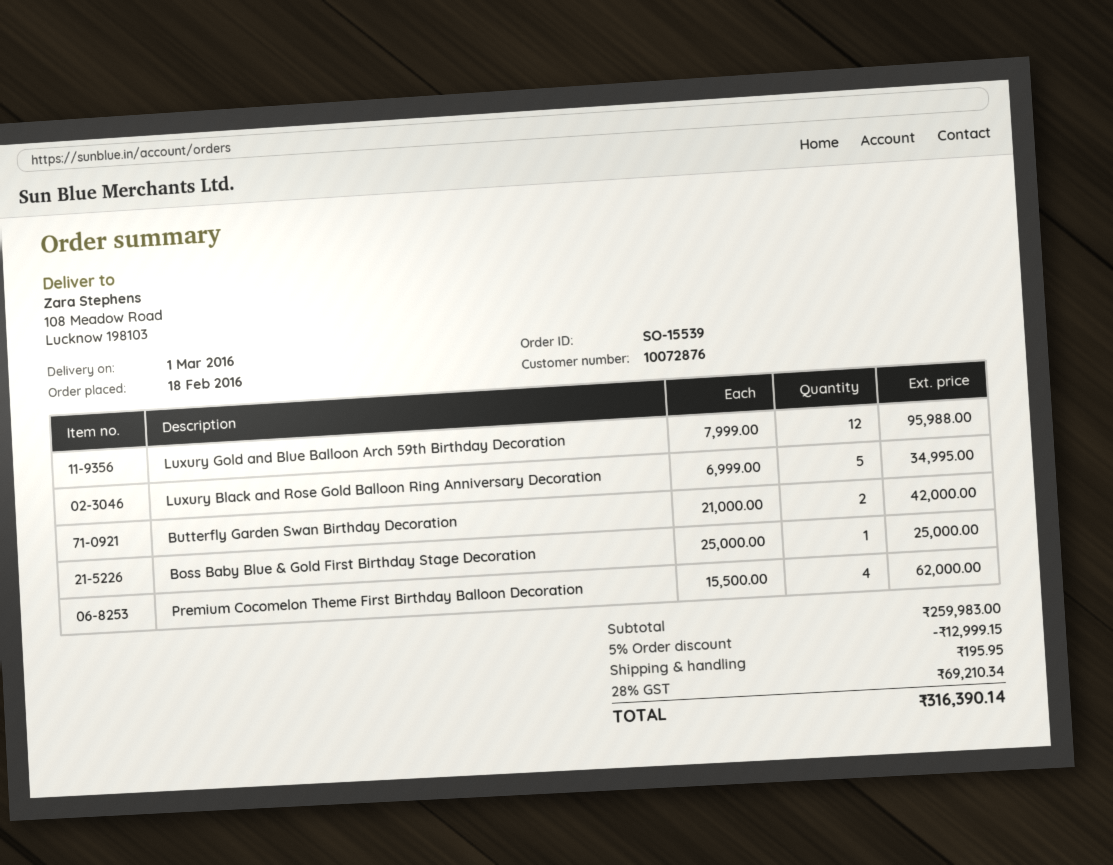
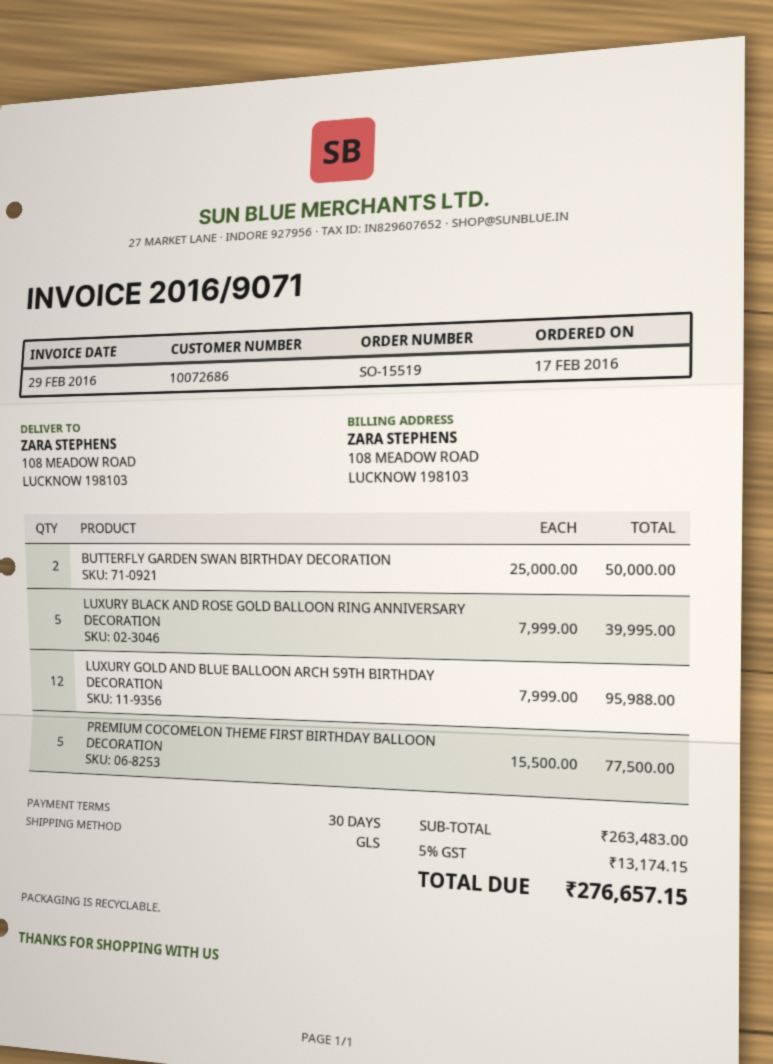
order number: SO-15539 -> SO-15519
order date: 2016-02-18 -> 2016-02-17
customer number: 10072876 -> 10072686
Luxury Black and Rose Gold Balloon Ring Anniversary Decoration: 5 x 6999.00 = 34995.00 -> 5 x 7999.00 = 39995.00
Butterfly Garden Swan Birthday Decoration: 2 x 21000.00 = 42000.00 -> 2 x 25000.00 = 50000.00
Boss Baby Blue & Gold First Birthday Stage Decoration: 1 x 25000.00 = 25000.00 -> none
Premium Cocomelon Theme First Birthday Balloon Decoration: 4 x 15500.00 = 62000.00 -> 5 x 15500.00 = 77500.00
subtotal: 259983.00 -> 263483.00
discount: 5% = 12999.15 -> none
shipping: 195.95 -> none
tax: 28% = 69210.34 -> 5% = 13174.15
total: 316390.14 -> 276657.15

